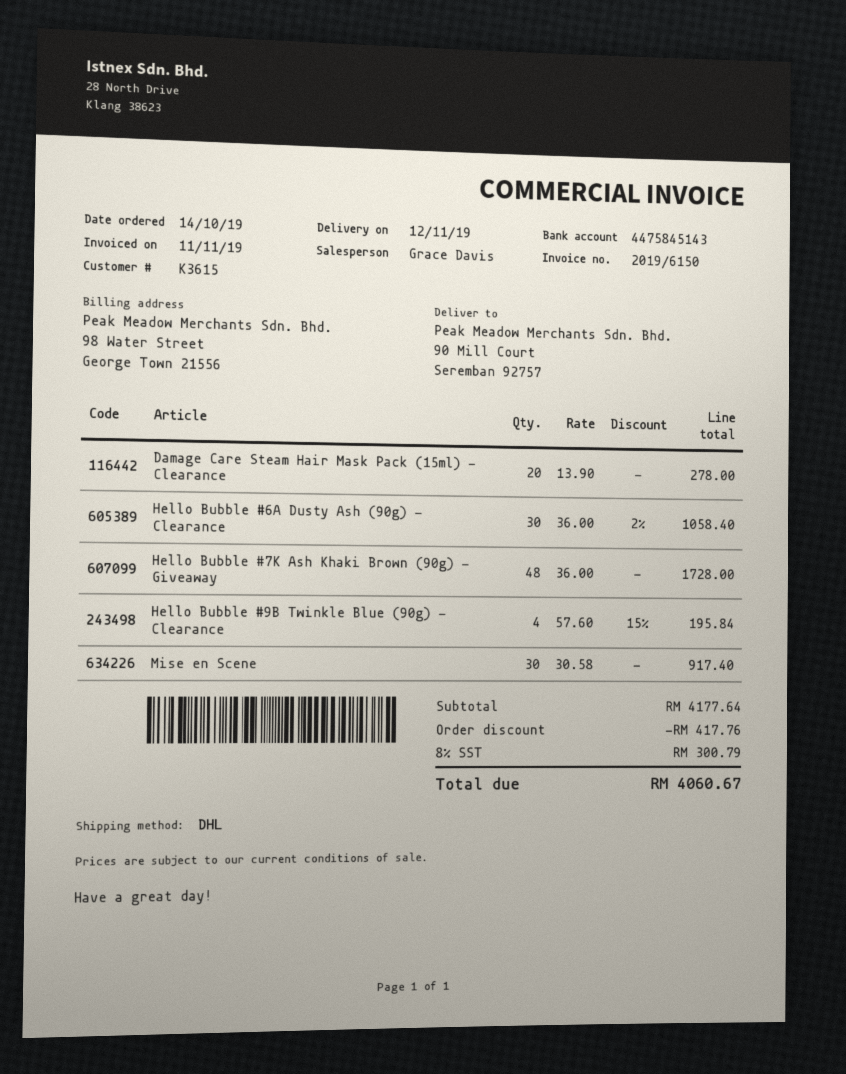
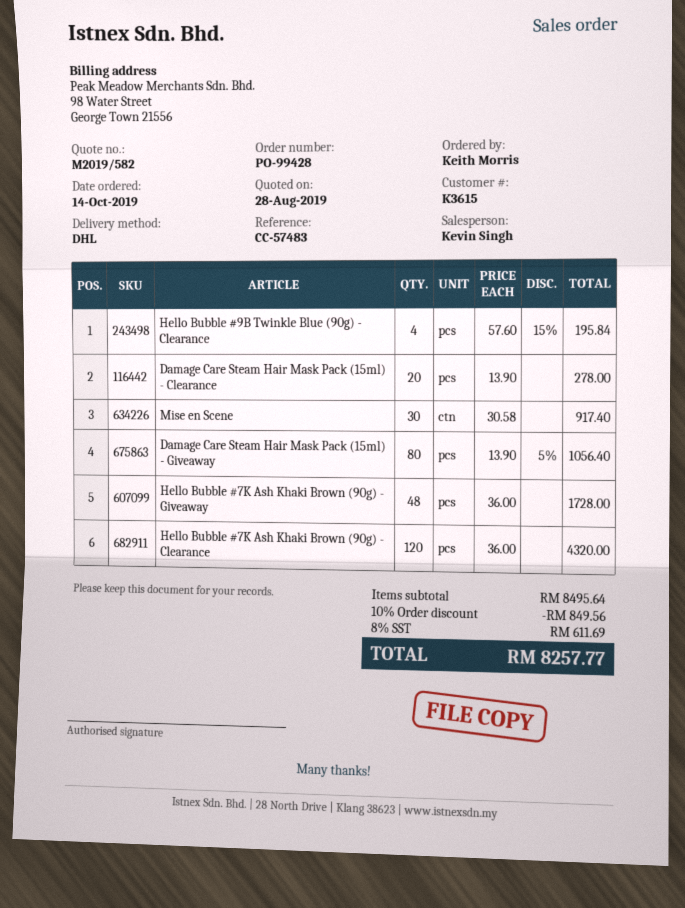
sales rep: Grace Davis -> Kevin Singh
Hello Bubble #6A Dusty Ash (90g) - Clearance: 30 x 36.00 - 2% = 1058.40 -> none
Damage Care Steam Hair Mask Pack (15ml) - Giveaway: none -> 80 x 13.90 - 5% = 1056.40
Hello Bubble #7K Ash Khaki Brown (90g) - Clearance: none -> 120 x 36.00 = 4320.00
subtotal: 4177.64 -> 8495.64
discount: 417.76 -> 849.56
tax: 8% = 300.79 -> 8% = 611.69
total: 4060.67 -> 8257.77

